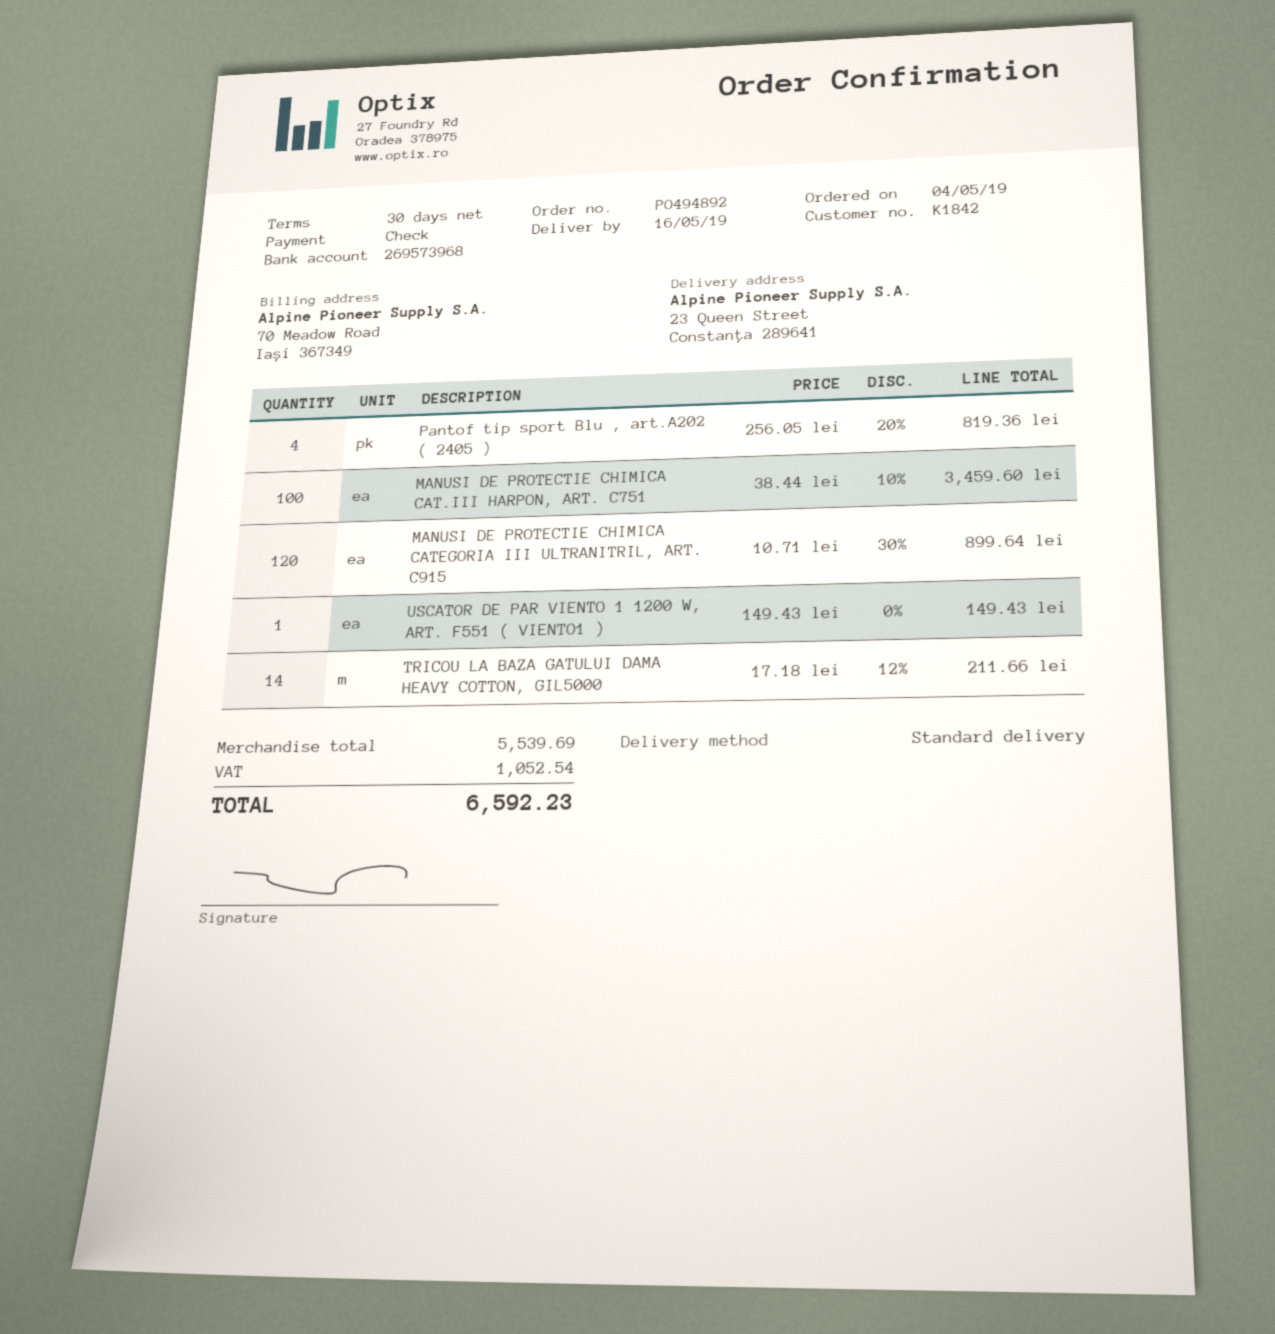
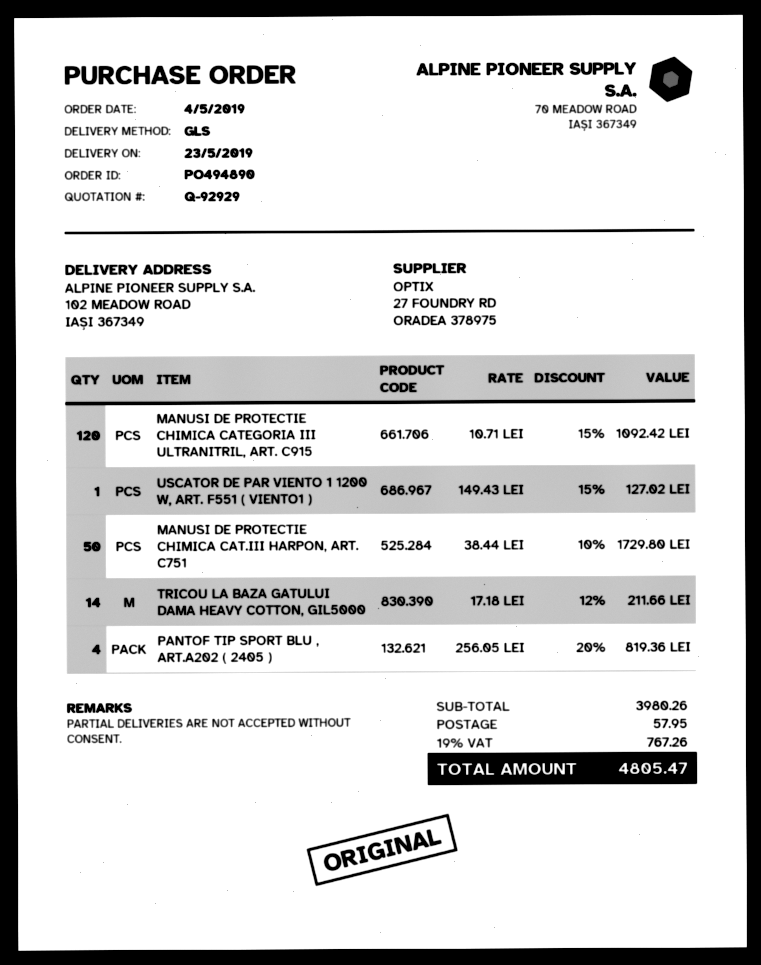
order number: PO494892 -> PO494890
delivery date: 2019-05-16 -> 2019-05-23
shipping method: standard -> GLS
ship to: 23 Queen Street, Constanța 289641 -> 102 MEADOW ROAD, IAȘI 367349
MANUSI DE PROTECTIE CHIMICA CAT.III HARPON, ART. C751: 100 x 38.44 - 10% = 3459.60 -> 50 x 38.44 - 10% = 1729.80
MANUSI DE PROTECTIE CHIMICA CATEGORIA III ULTRANITRIL, ART. C915: 120 x 10.71 - 30% = 899.64 -> 120 x 10.71 - 15% = 1092.42
USCATOR DE PAR VIENTO 1 1200 W, ART. F551 ( VIENTO1 ): 1 x 149.43 = 149.43 -> 1 x 149.43 - 15% = 127.02
subtotal: 5539.69 -> 3980.26
shipping: none -> 57.95
tax: 1052.54 -> 767.26
total: 6592.23 -> 4805.47

